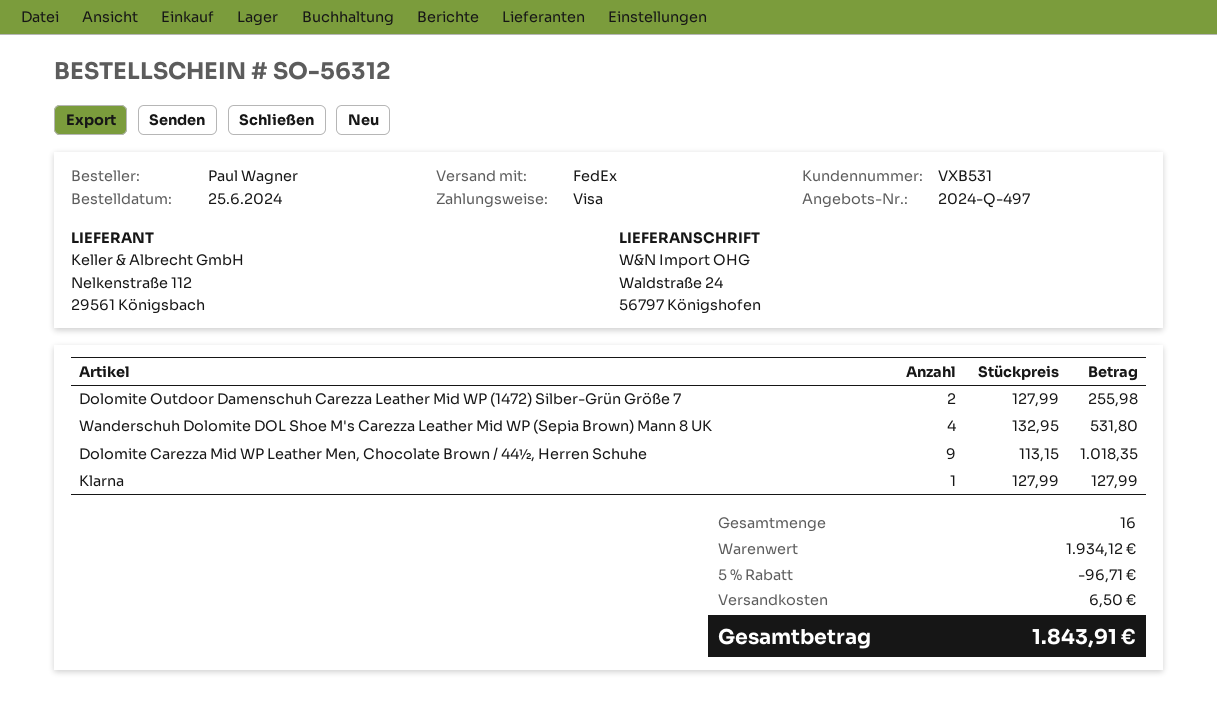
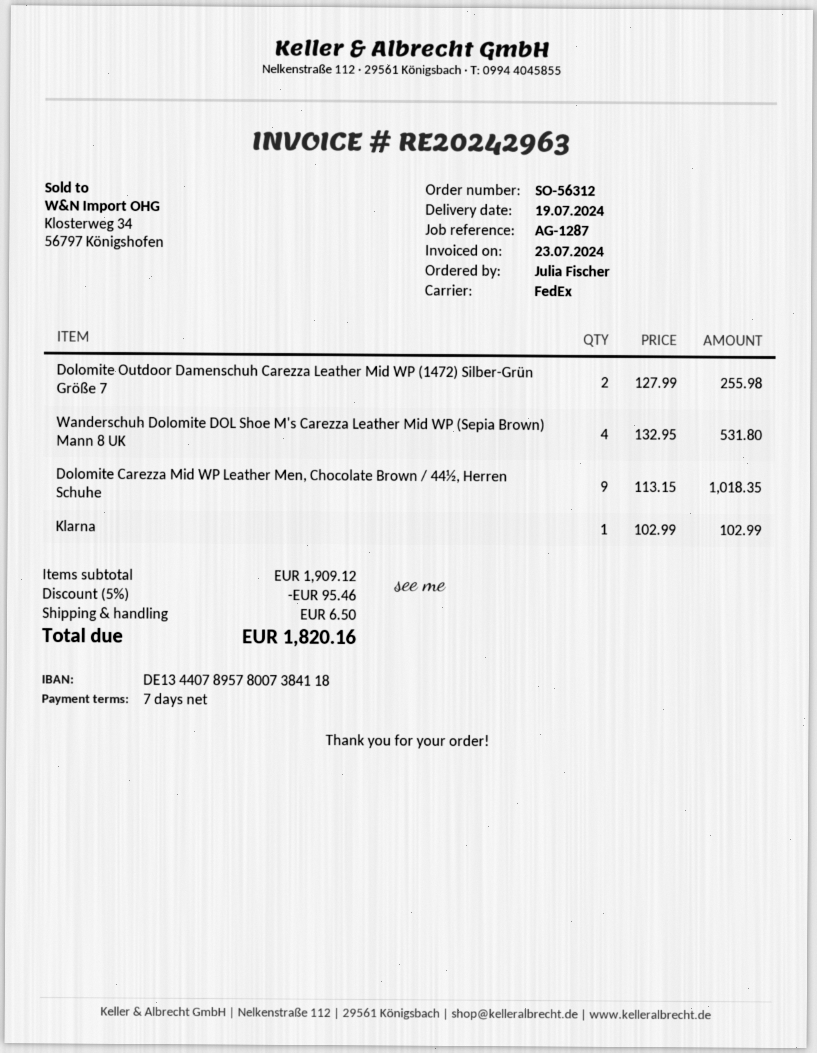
ordered by: Paul Wagner -> Julia Fischer
Klarna: 1 x 127.99 = 127.99 -> 1 x 102.99 = 102.99
subtotal: 1934.12 -> 1909.12
discount: 5% = 96.71 -> 5% = 95.46
total: 1843.91 -> 1820.16

